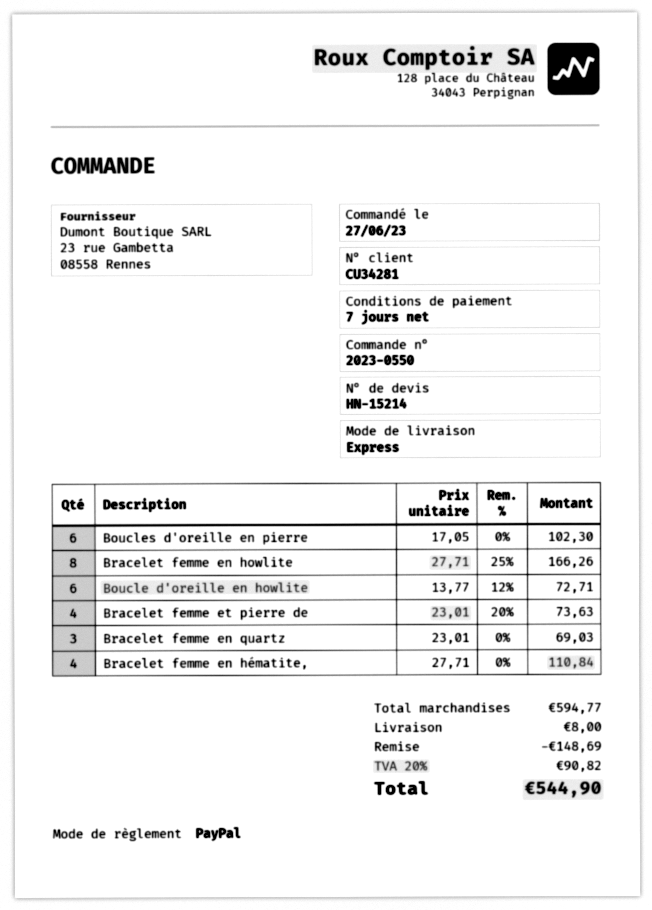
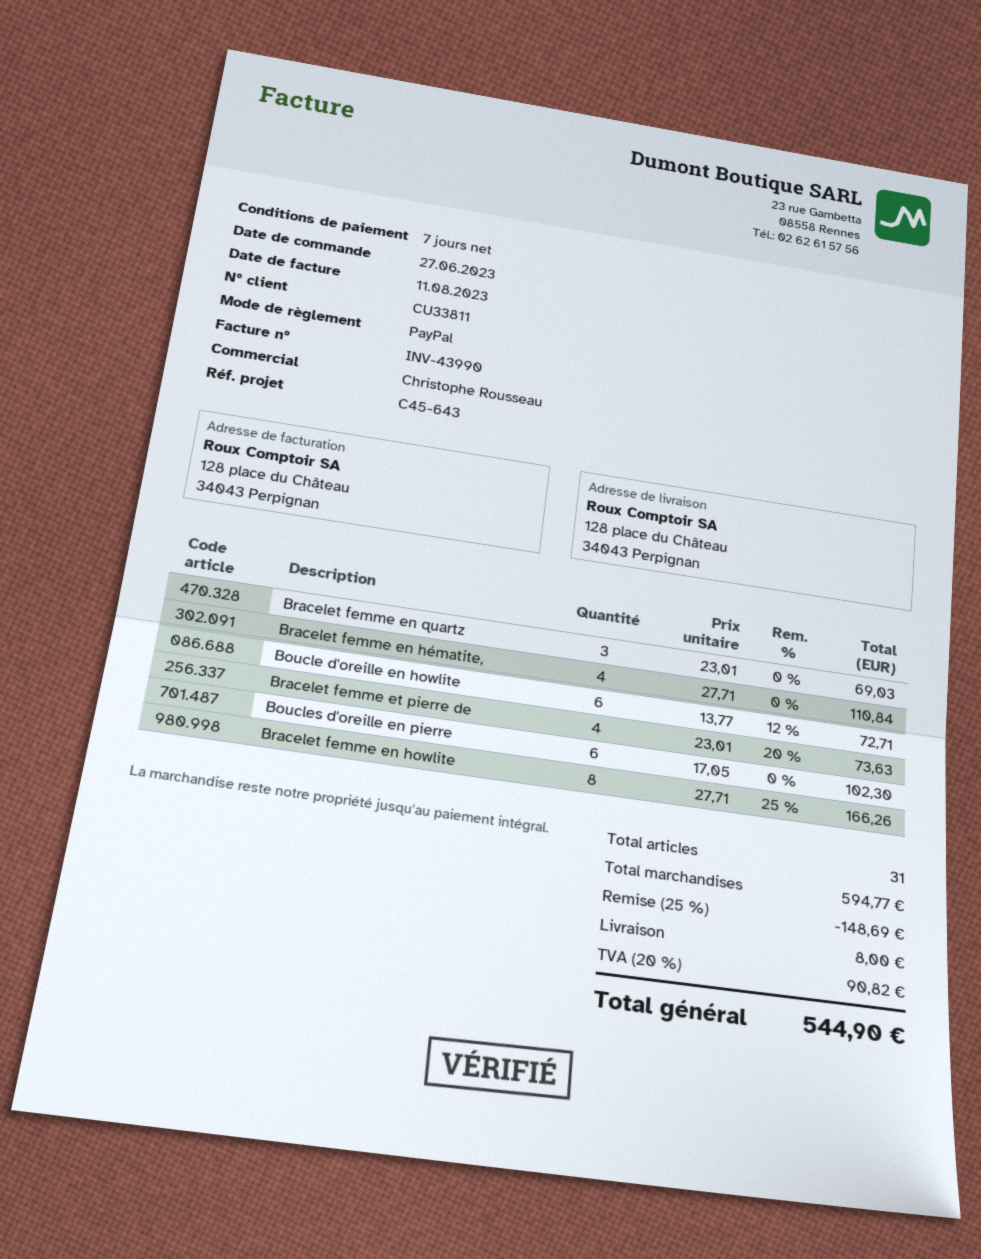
customer number: CU34281 -> CU33811

